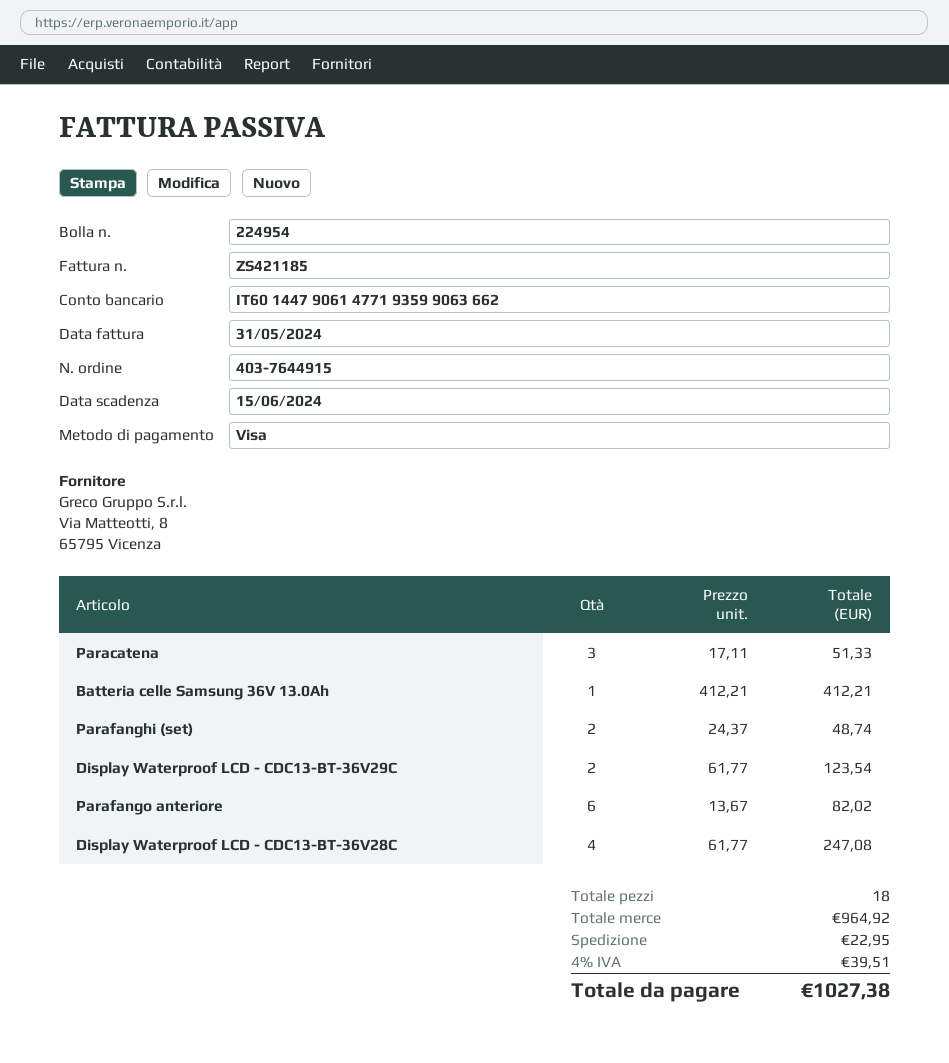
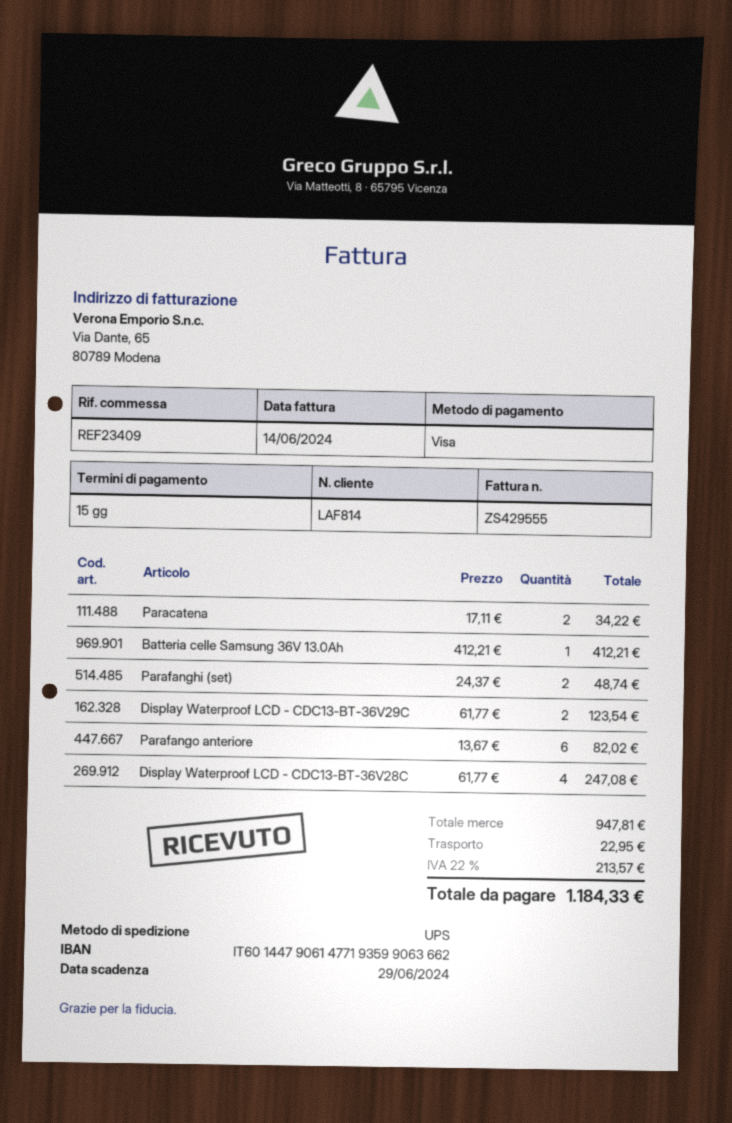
invoice number: ZS421185 -> ZS429555
invoice date: 2024-05-31 -> 2024-06-14
due date: 2024-06-15 -> 2024-06-29
Paracatena: 3 x 17.11 = 51.33 -> 2 x 17.11 = 34.22
subtotal: 964.92 -> 947.81
tax: 4% = 39.51 -> 22% = 213.57
total: 1027.38 -> 1184.33

